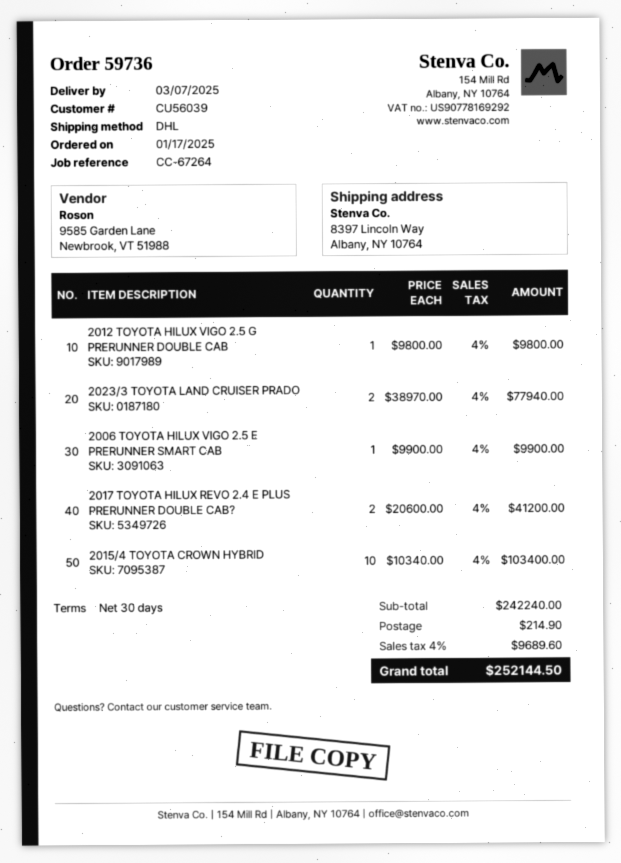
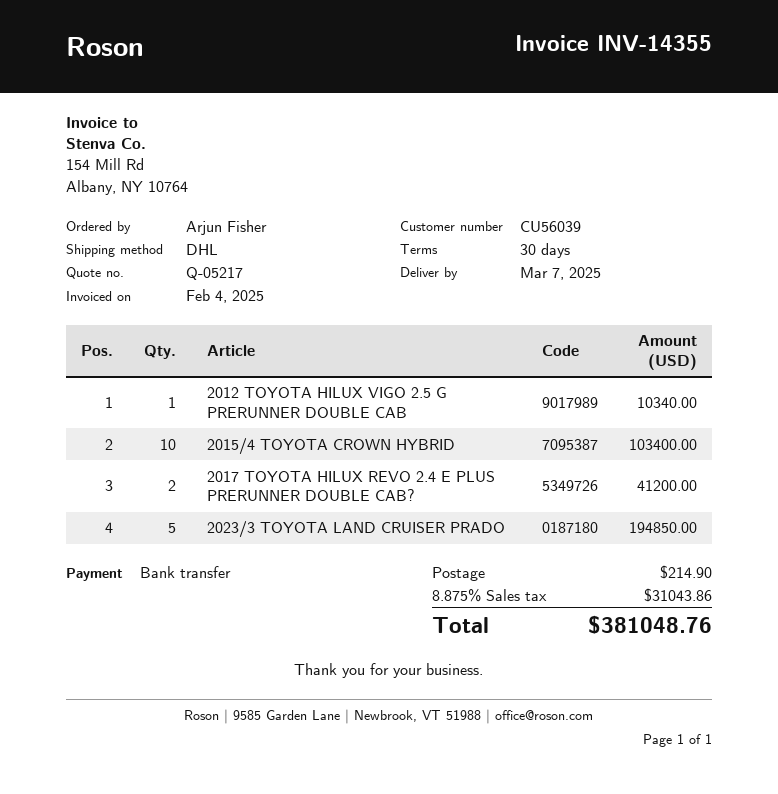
2012 TOYOTA HILUX VIGO 2.5 G PRERUNNER DOUBLE CAB: 1 for 9800.00 -> 1 for 10340.00
2023/3 TOYOTA LAND CRUISER PRADO: 2 for 77940.00 -> 5 for 194850.00
2006 TOYOTA HILUX VIGO 2.5 E PRERUNNER SMART CAB: 1 for 9900.00 -> none
tax: 4% = 9689.60 -> 8.875% = 31043.86
total: 252144.50 -> 381048.76

